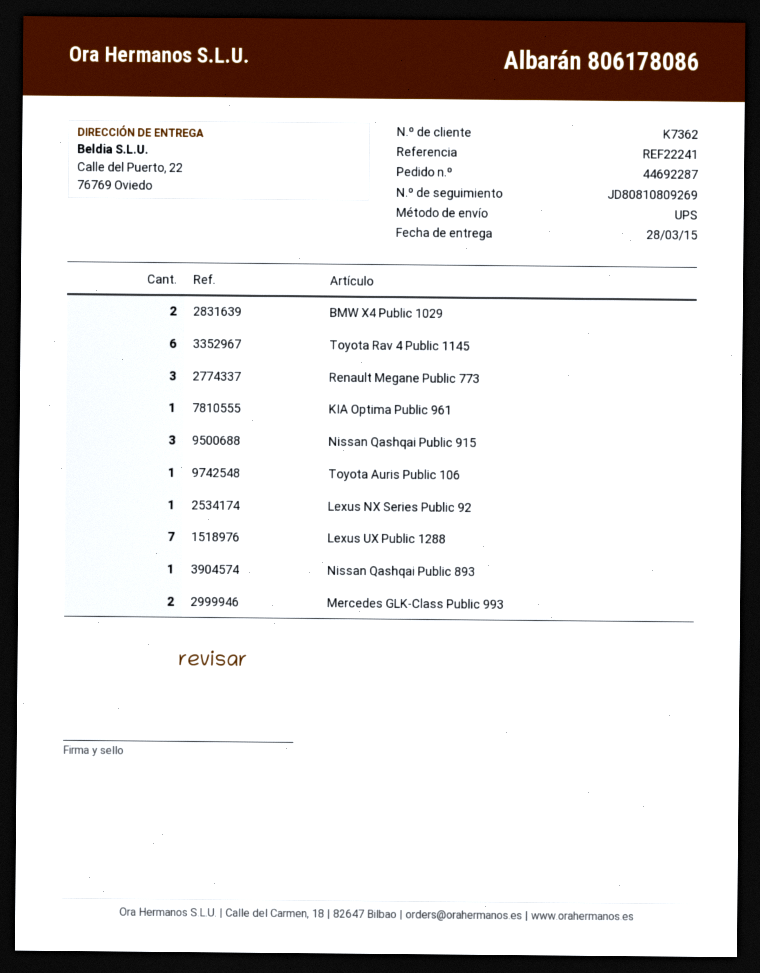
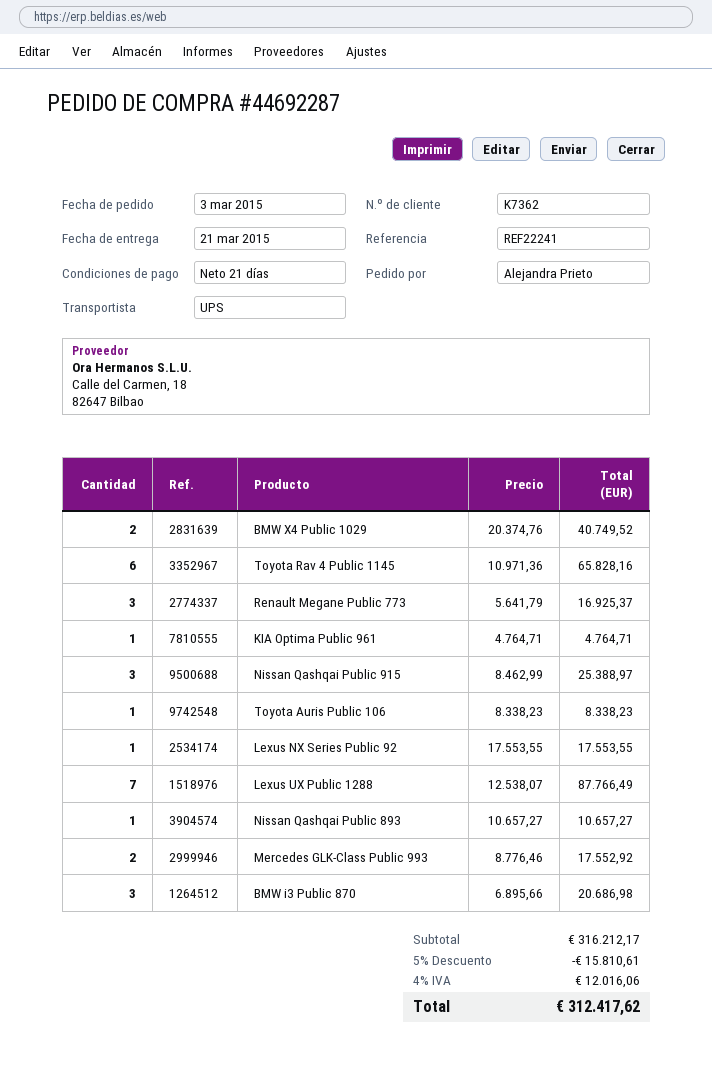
delivery date: 2015-03-28 -> 2015-03-21
BMW i3 Public 870: none -> 3

